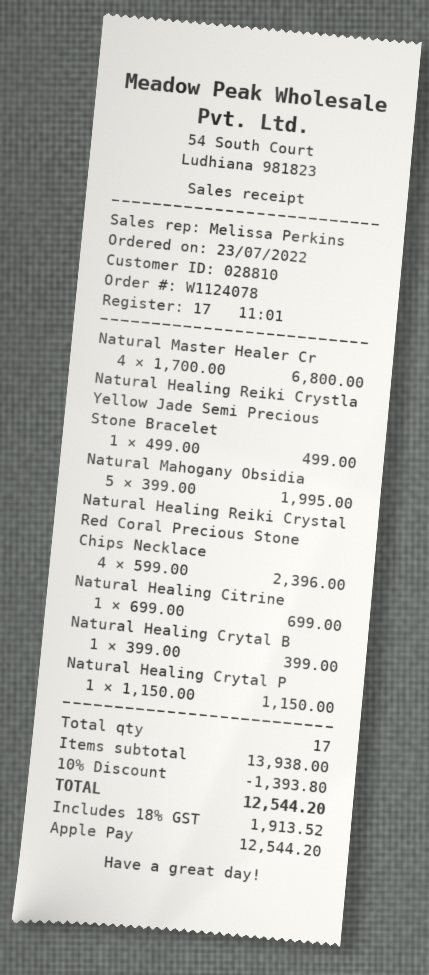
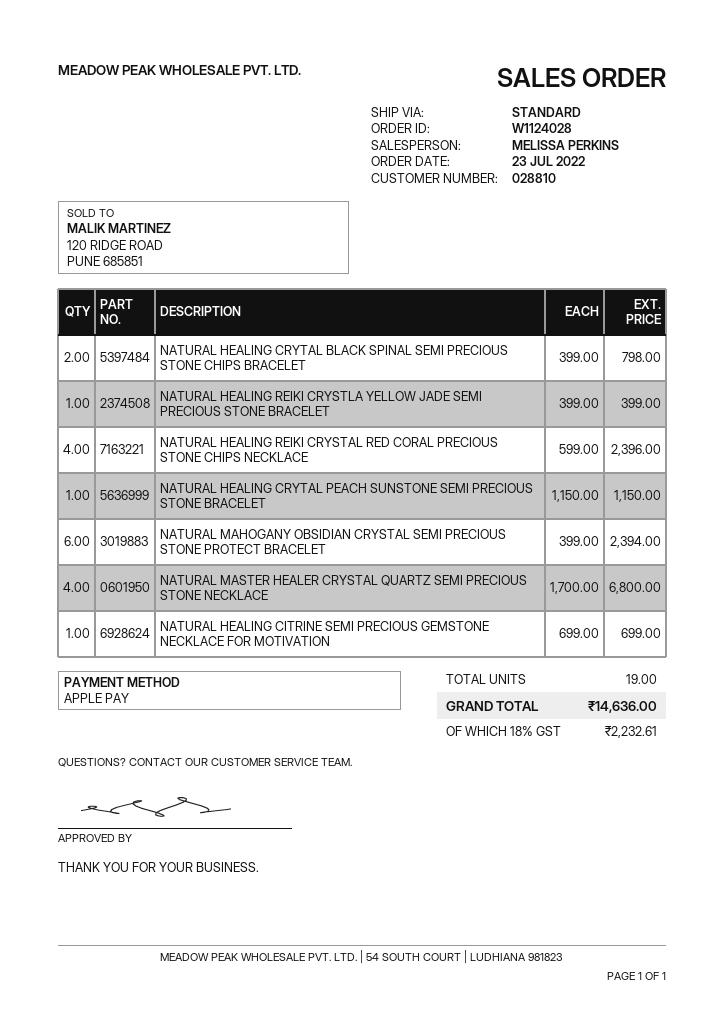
order number: W1124078 -> W1124028
Natural Healing Reiki Crystla Yellow Jade Semi Precious Stone Bracelet: 1 x 499.00 = 499.00 -> 1 x 399.00 = 399.00
Natural Mahogany Obsidia: 5 x 399.00 = 1995.00 -> 6 x 399.00 = 2394.00
Natural Healing Crytal B: 1 x 399.00 = 399.00 -> 2 x 399.00 = 798.00
total quantity: 17 -> 19
discount: 10% = 1393.80 -> none
tax: 18% = 1913.52 -> 18% = 2232.61
total: 12544.20 -> 14636.00

